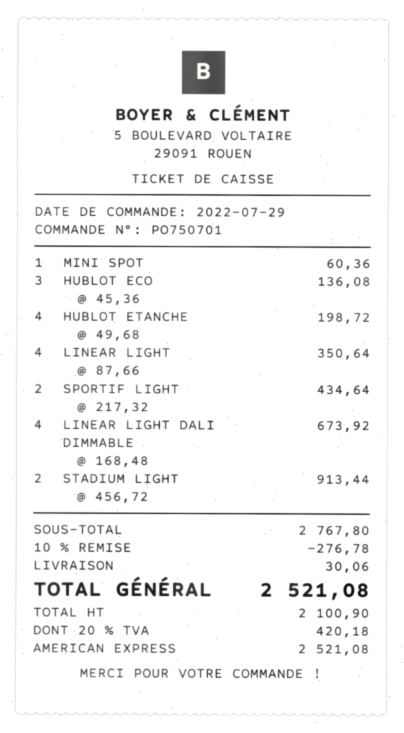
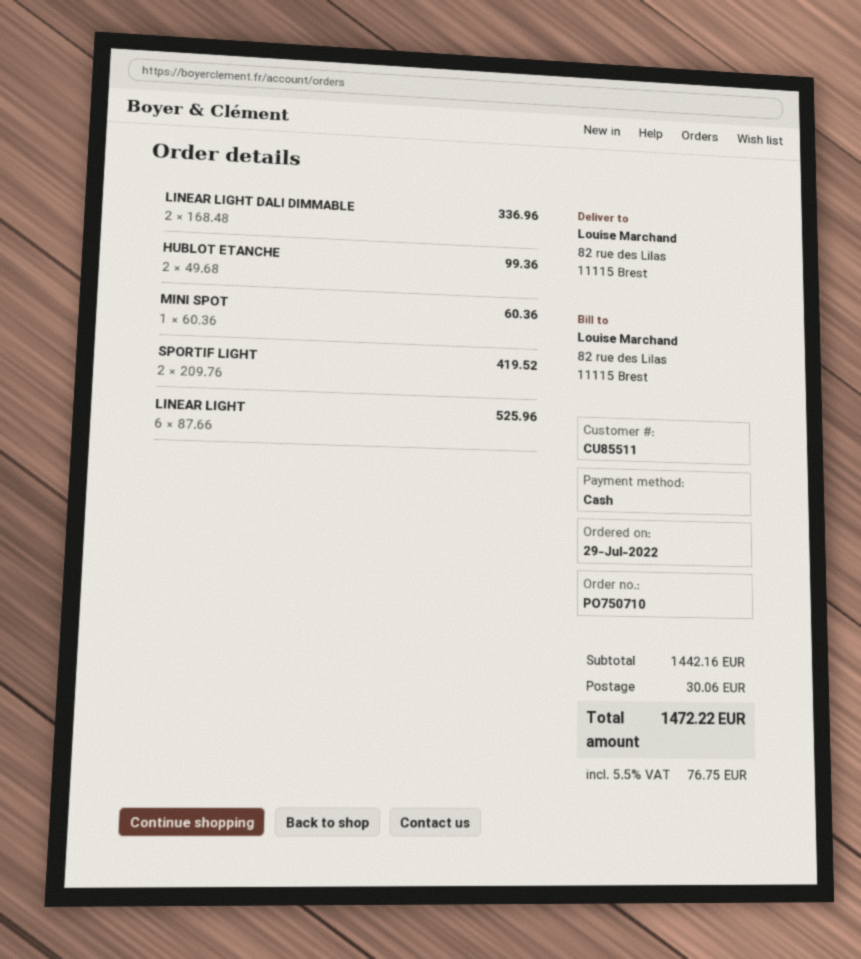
order number: PO750701 -> PO750710
payment method: American Express -> cash
HUBLOT ECO: 3 x 45.36 = 136.08 -> none
HUBLOT ETANCHE: 4 x 49.68 = 198.72 -> 2 x 49.68 = 99.36
LINEAR LIGHT: 4 x 87.66 = 350.64 -> 6 x 87.66 = 525.96
SPORTIF LIGHT: 2 x 217.32 = 434.64 -> 2 x 209.76 = 419.52
LINEAR LIGHT DALI DIMMABLE: 4 x 168.48 = 673.92 -> 2 x 168.48 = 336.96
STADIUM LIGHT: 2 x 456.72 = 913.44 -> none
subtotal: 2767.80 -> 1442.16
discount: 10% = 276.78 -> none
tax: 20% = 420.18 -> 5.5% = 76.75
total: 2521.08 -> 1472.22

